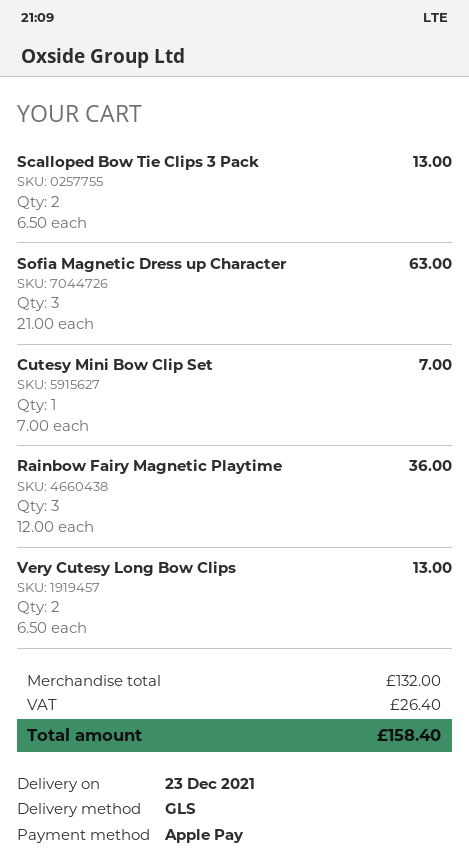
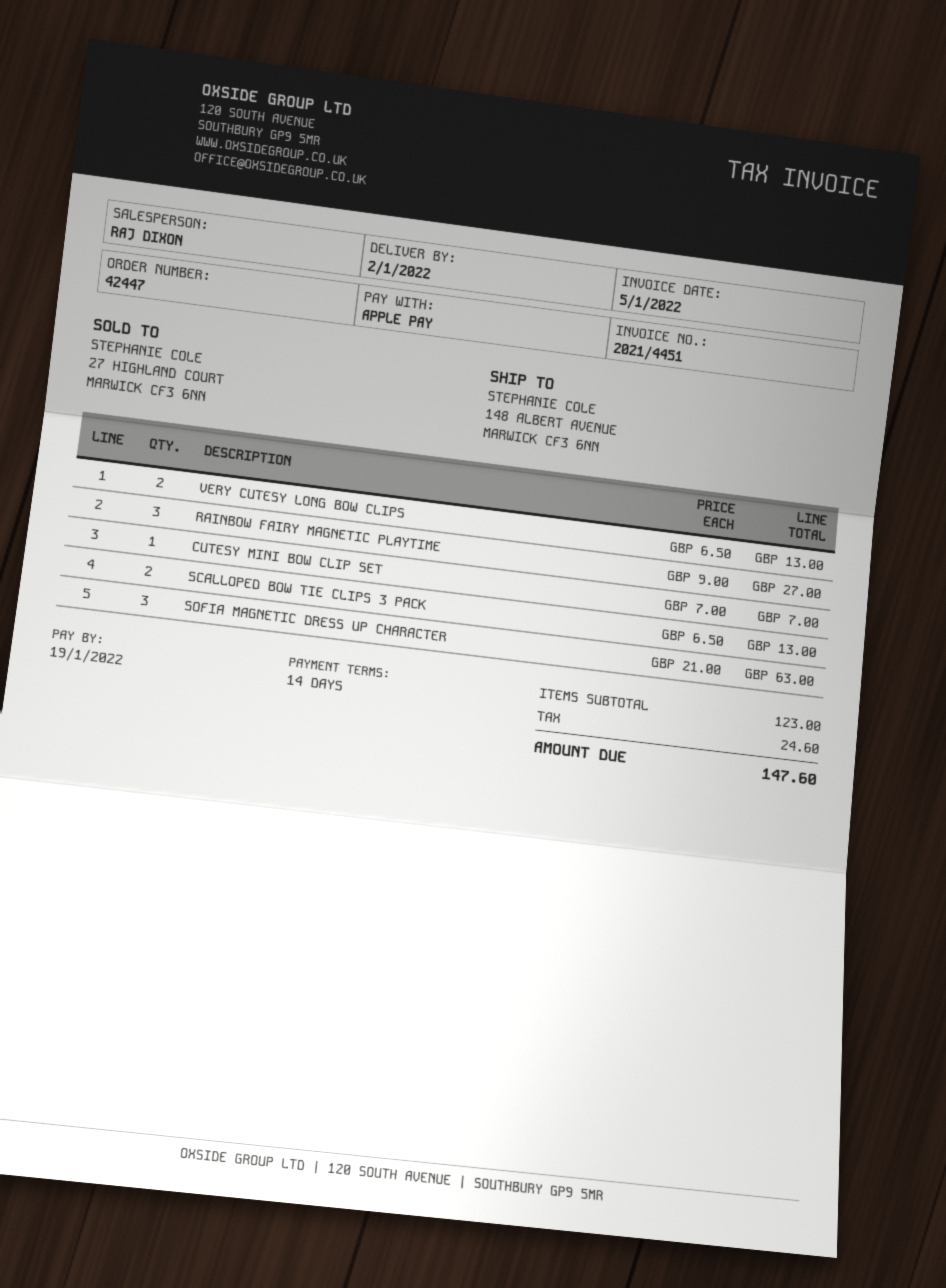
delivery date: 2021-12-23 -> 2022-01-02
Rainbow Fairy Magnetic Playtime: 3 x 12.00 = 36.00 -> 3 x 9.00 = 27.00
subtotal: 132.00 -> 123.00
tax: 26.40 -> 24.60
total: 158.40 -> 147.60

